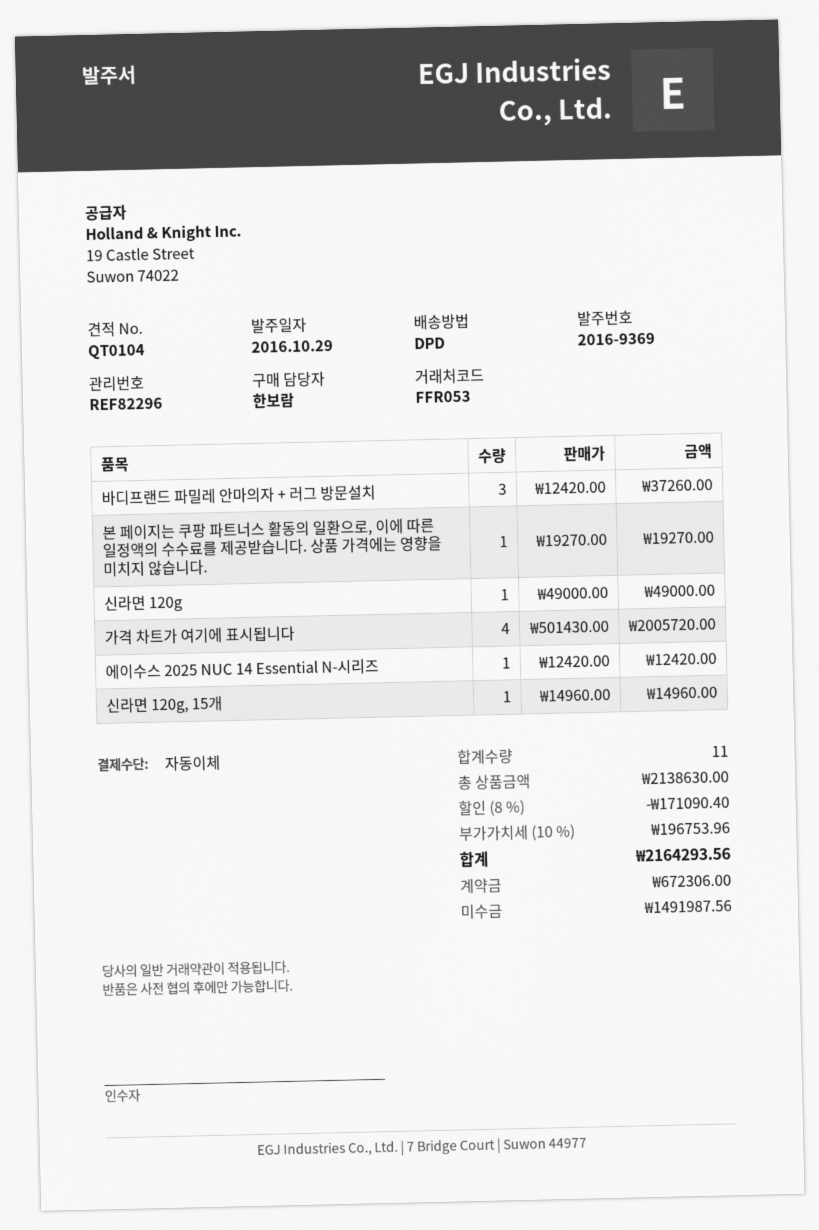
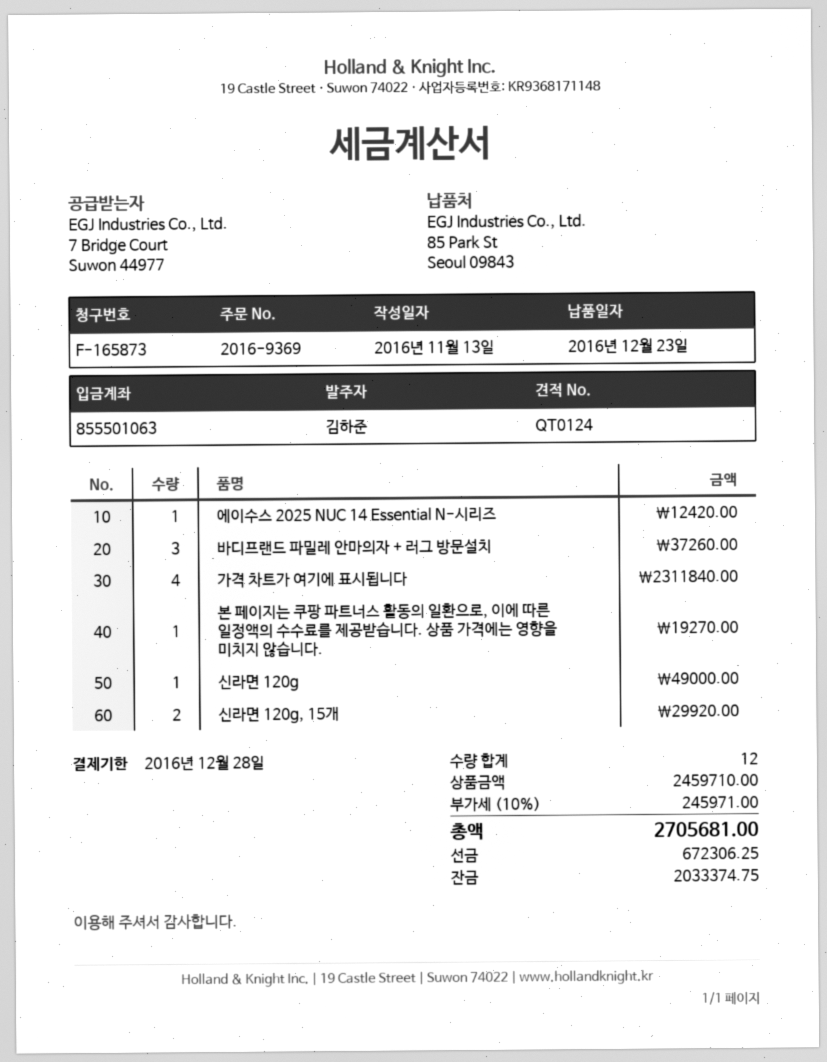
quote number: QT0104 -> QT0124
ordered by: 한보람 -> 김하준
가격 차트가 여기에 표시됩니다: 4 for 2005720.00 -> 4 for 2311840.00
신라면 120g, 15개: 1 for 14960.00 -> 2 for 29920.00
total quantity: 11 -> 12
subtotal: 2138630.00 -> 2459710.00
discount: 8% = 171090.40 -> none
tax: 10% = 196753.96 -> 10% = 245971.00
total: 2164293.56 -> 2705681.00
deposit: 672306.00 -> 672306.25
balance: 1491987.56 -> 2033374.75

